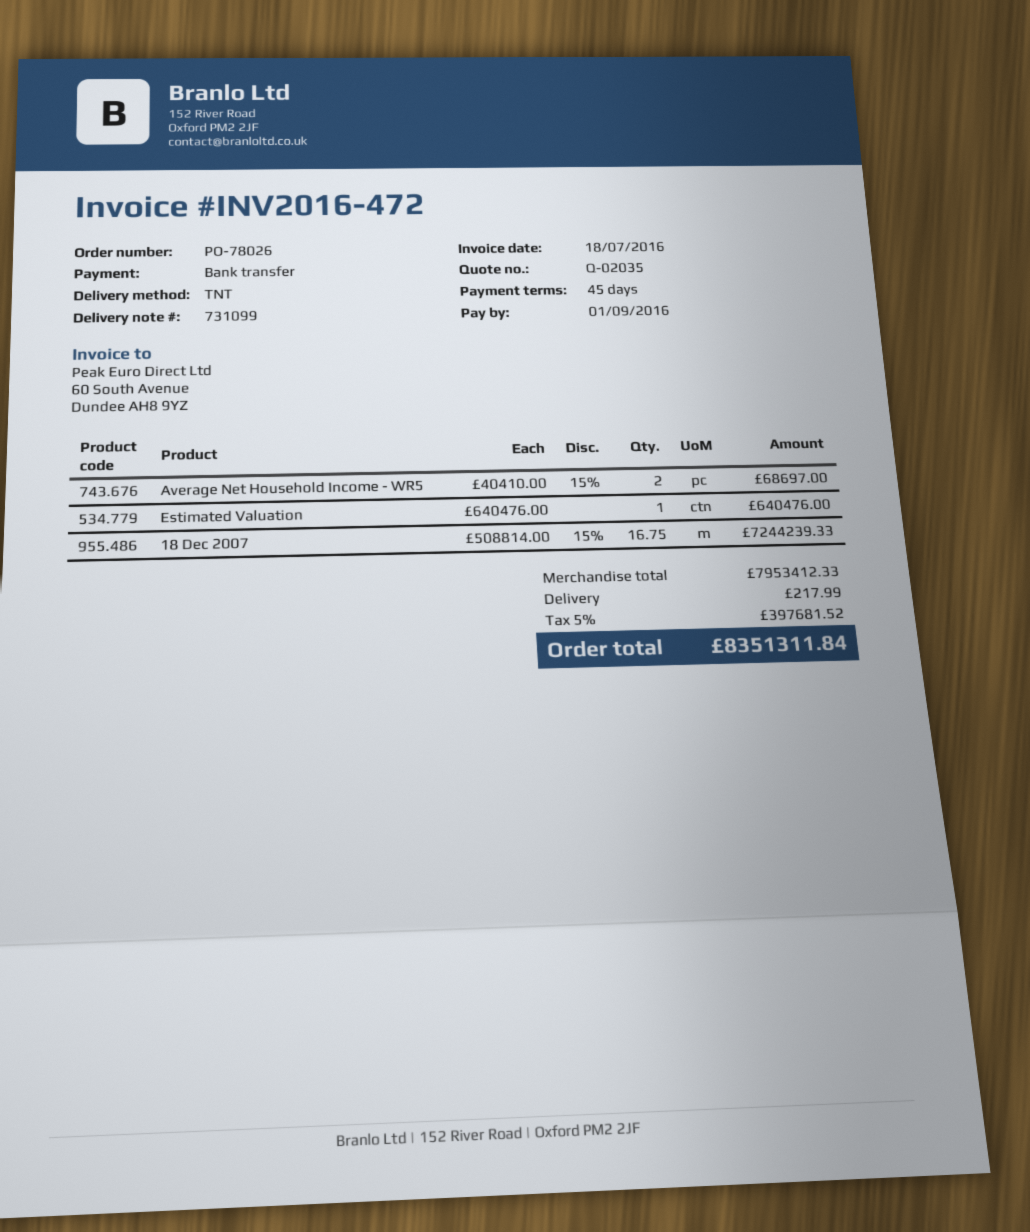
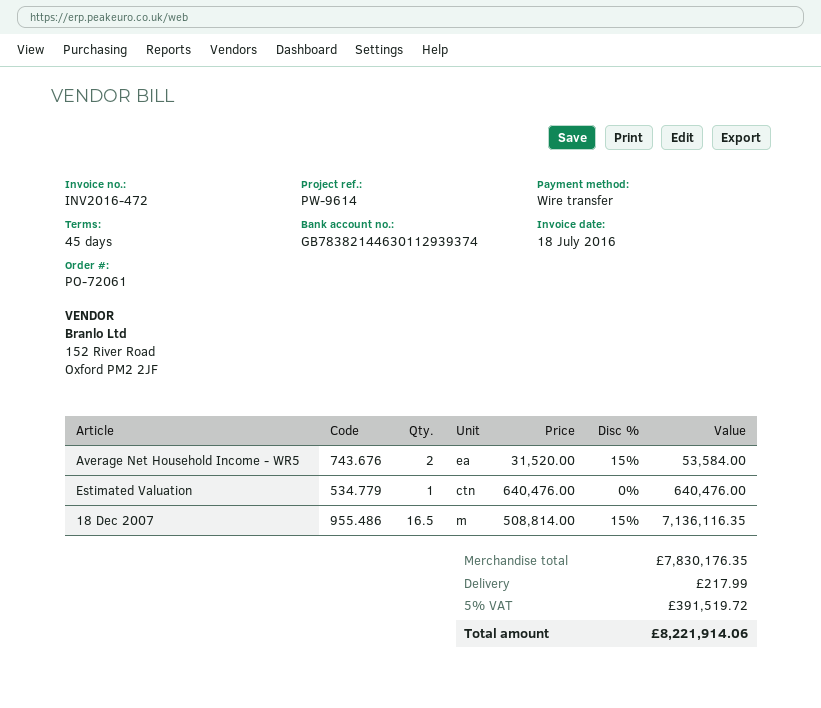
order number: PO-78026 -> PO-72061
Average Net Household Income - WR5: 2 x 40410.00 - 15% = 68697.00 -> 2 x 31520.00 - 15% = 53584.00
18 Dec 2007: 16.75 x 508814.00 - 15% = 7244239.33 -> 16.5 x 508814.00 - 15% = 7136116.35
subtotal: 7953412.33 -> 7830176.35
tax: 5% = 397681.52 -> 5% = 391519.72
total: 8351311.84 -> 8221914.06

